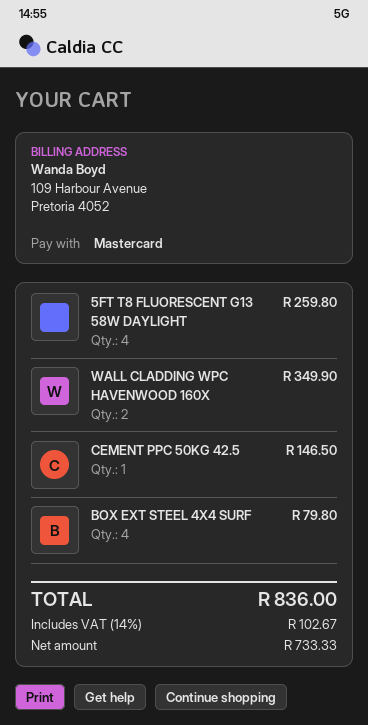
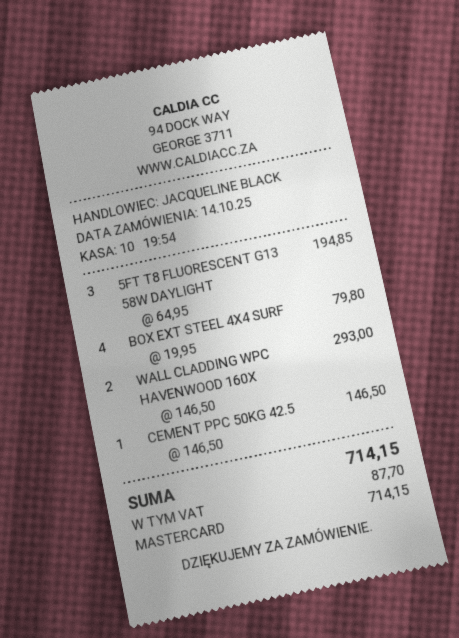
5FT T8 FLUORESCENT G13 58W DAYLIGHT: 4 for 259.80 -> 3 for 194.85
WALL CLADDING WPC HAVENWOOD 160X: 2 for 349.90 -> 2 for 293.00
tax: 102.67 -> 87.70
total: 836.00 -> 714.15

